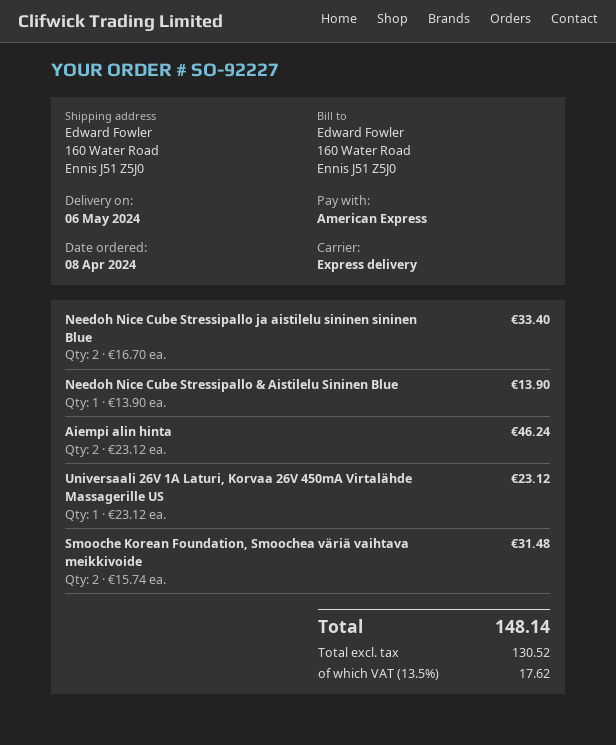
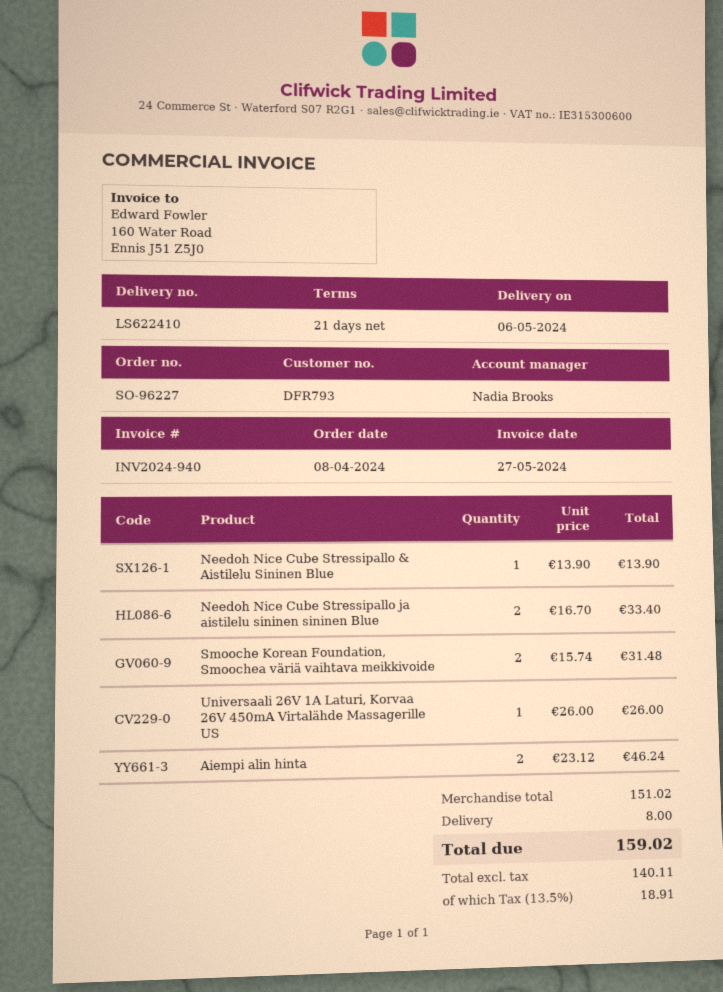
order number: SO-92227 -> SO-96227
Universaali 26V 1A Laturi, Korvaa 26V 450mA Virtalähde Massagerille US: 1 x 23.12 = 23.12 -> 1 x 26.00 = 26.00
shipping: none -> 8.00
net: 130.52 -> 140.11
tax: 13.5% = 17.62 -> 13.5% = 18.91
total: 148.14 -> 159.02

